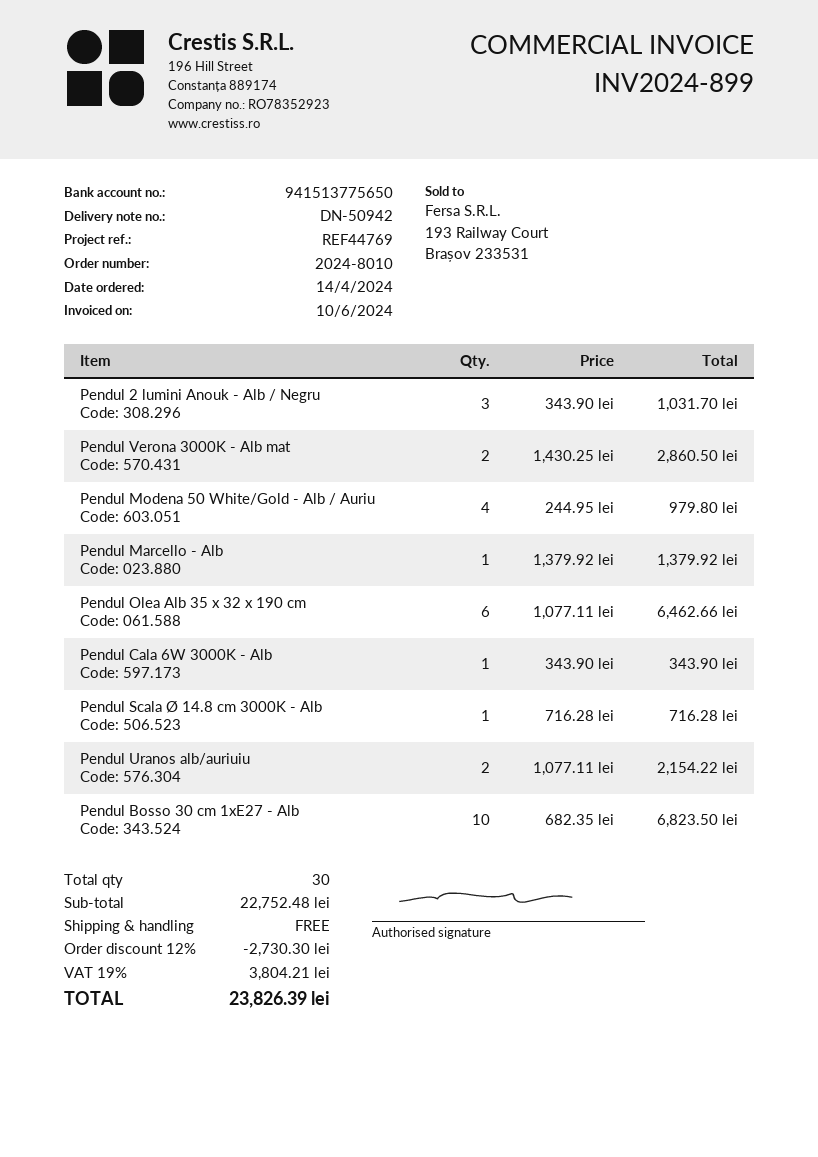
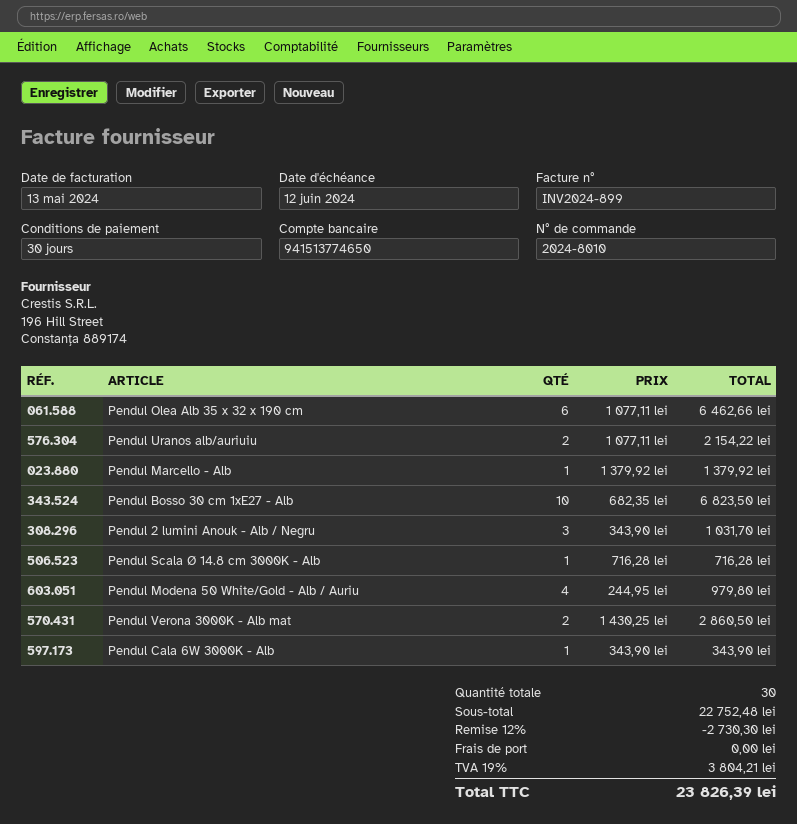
invoice date: 2024-06-10 -> 2024-05-13
bank account: 941513775650 -> 941513774650

